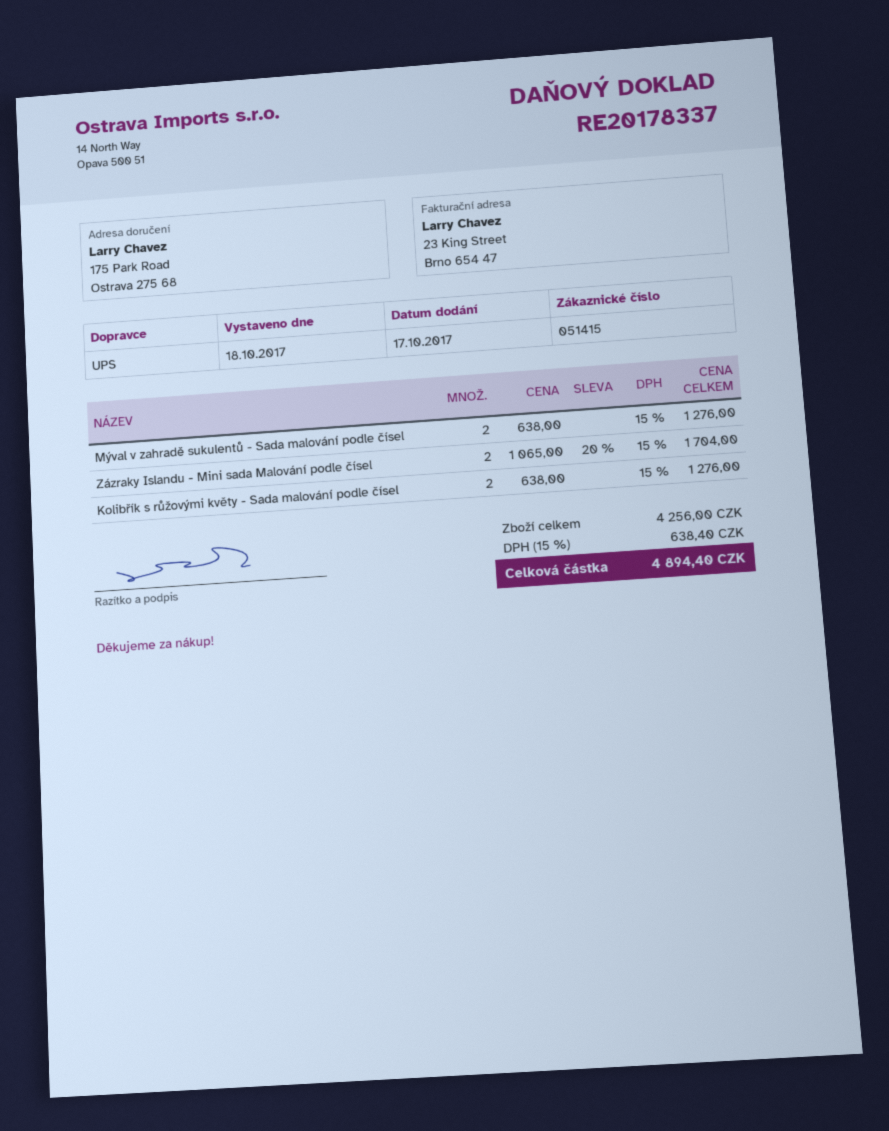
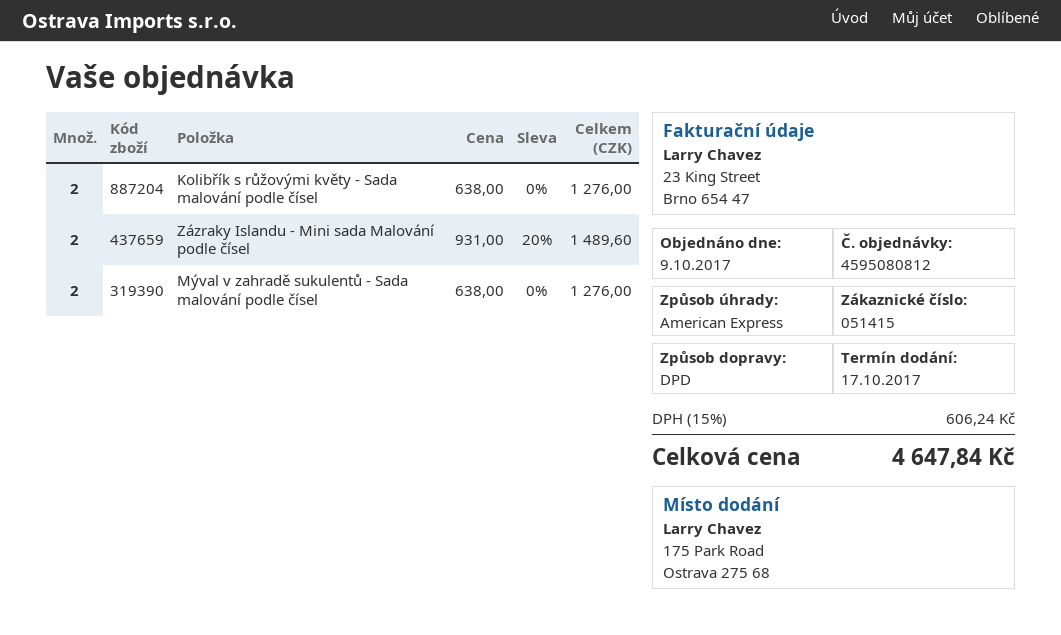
shipping method: UPS -> DPD
Zázraky Islandu - Mini sada Malování podle čísel: 2 x 1065.00 - 20% = 1704.00 -> 2 x 931.00 - 20% = 1489.60
tax: 15% = 638.40 -> 15% = 606.24
total: 4894.40 -> 4647.84

